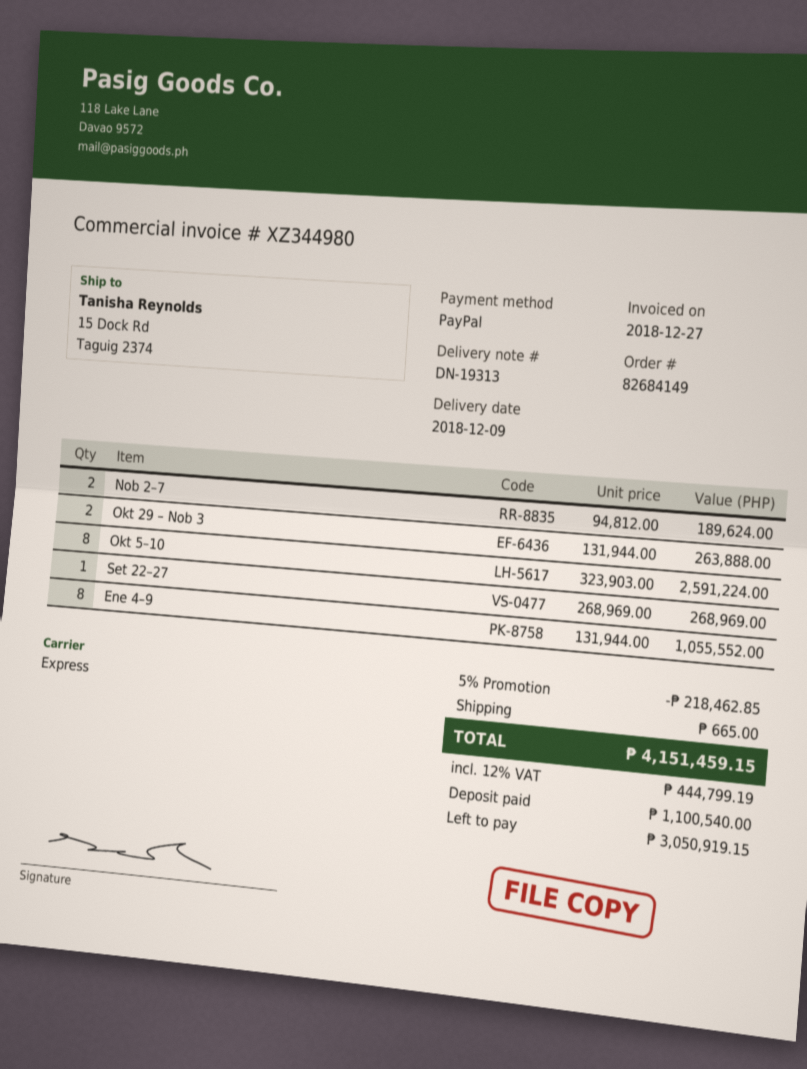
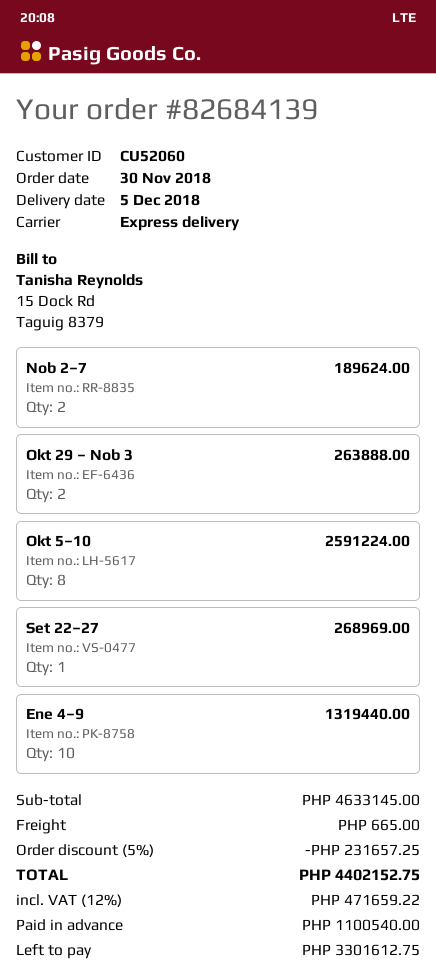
order number: 82684149 -> 82684139
delivery date: 2018-12-09 -> 2018-12-05
Ene 4–9: 8 for 1055552.00 -> 10 for 1319440.00
discount: 5% = 218462.85 -> 5% = 231657.25
tax: 12% = 444799.19 -> 12% = 471659.22
total: 4151459.15 -> 4402152.75
balance: 3050919.15 -> 3301612.75

